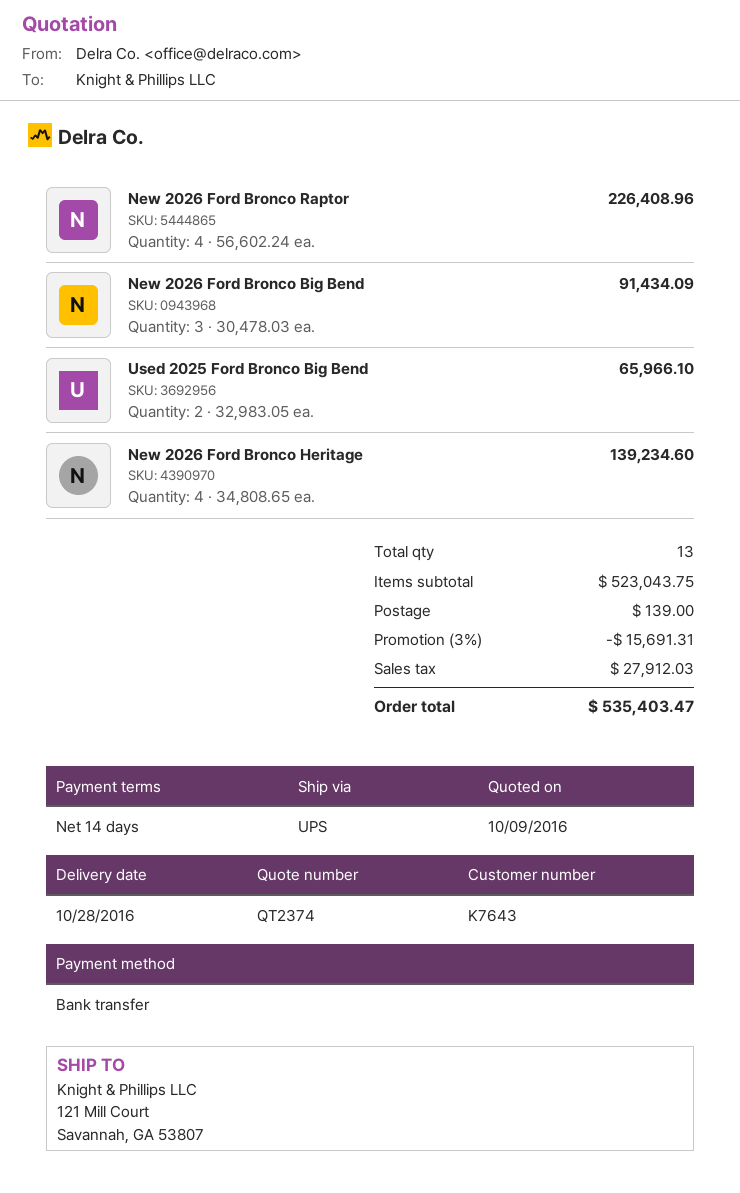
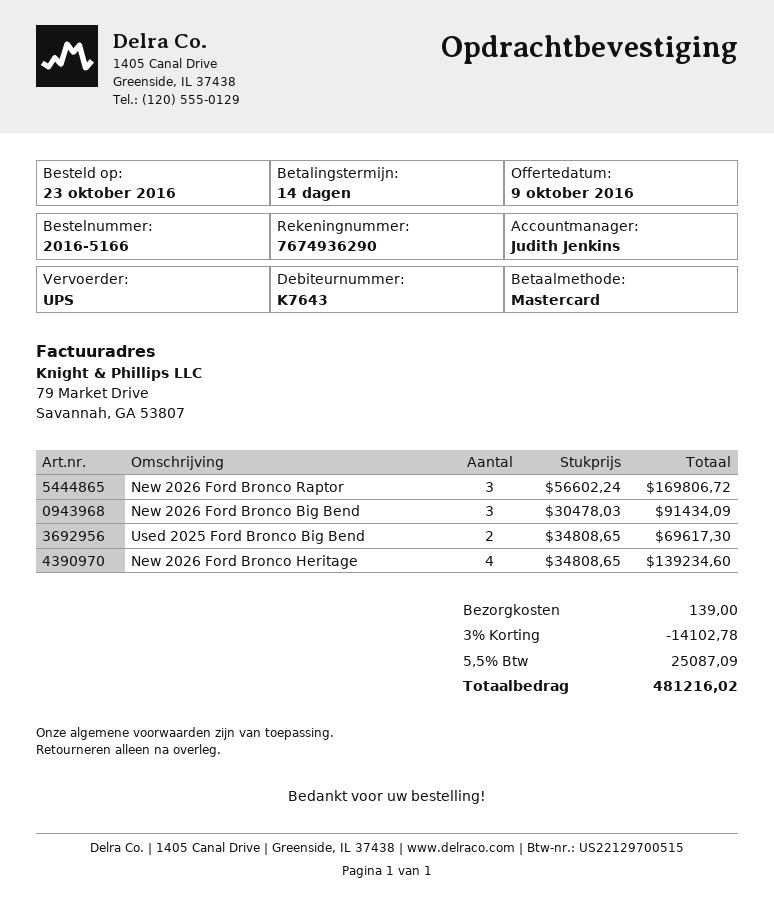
payment method: bank transfer -> Mastercard
New 2026 Ford Bronco Raptor: 4 x 56602.24 = 226408.96 -> 3 x 56602.24 = 169806.72
Used 2025 Ford Bronco Big Bend: 2 x 32983.05 = 65966.10 -> 2 x 34808.65 = 69617.30
discount: 3% = 15691.31 -> 3% = 14102.78
tax: 27912.03 -> 25087.09
total: 535403.47 -> 481216.02

